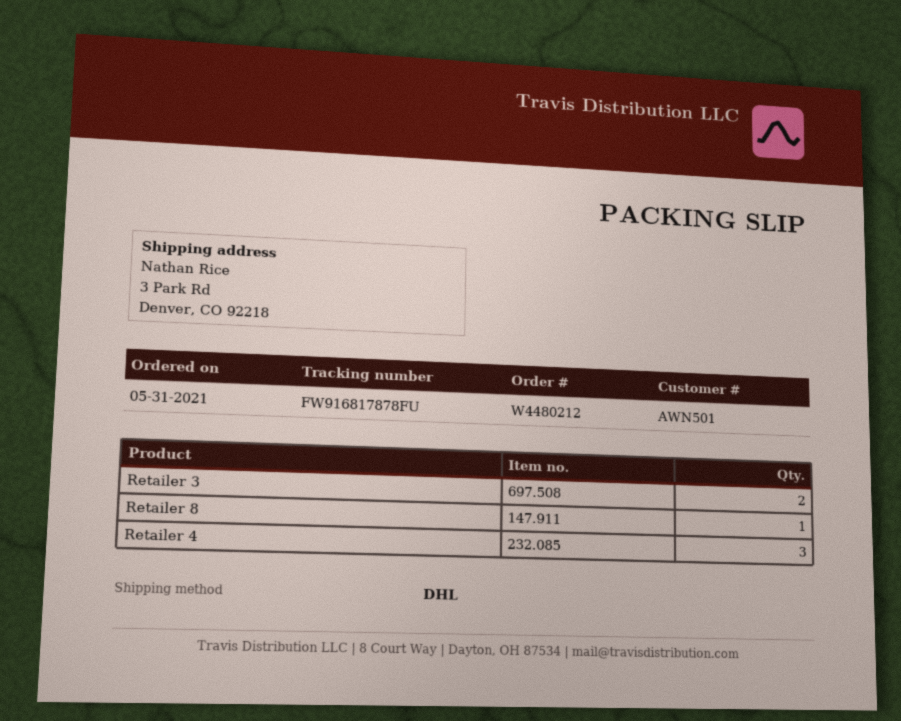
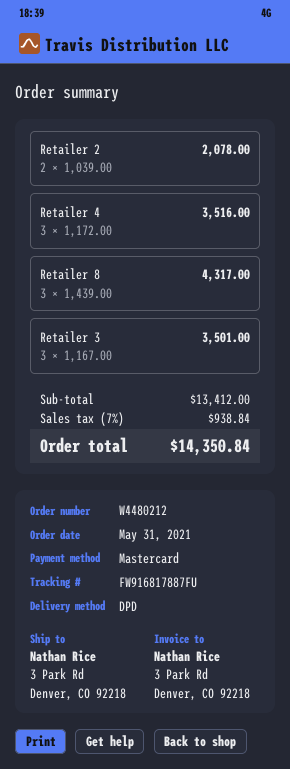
shipping method: DHL -> DPD
tracking number: FW916817878FU -> FW916817887FU
Retailer 3: 2 -> 3
Retailer 8: 1 -> 3
Retailer 2: none -> 2

